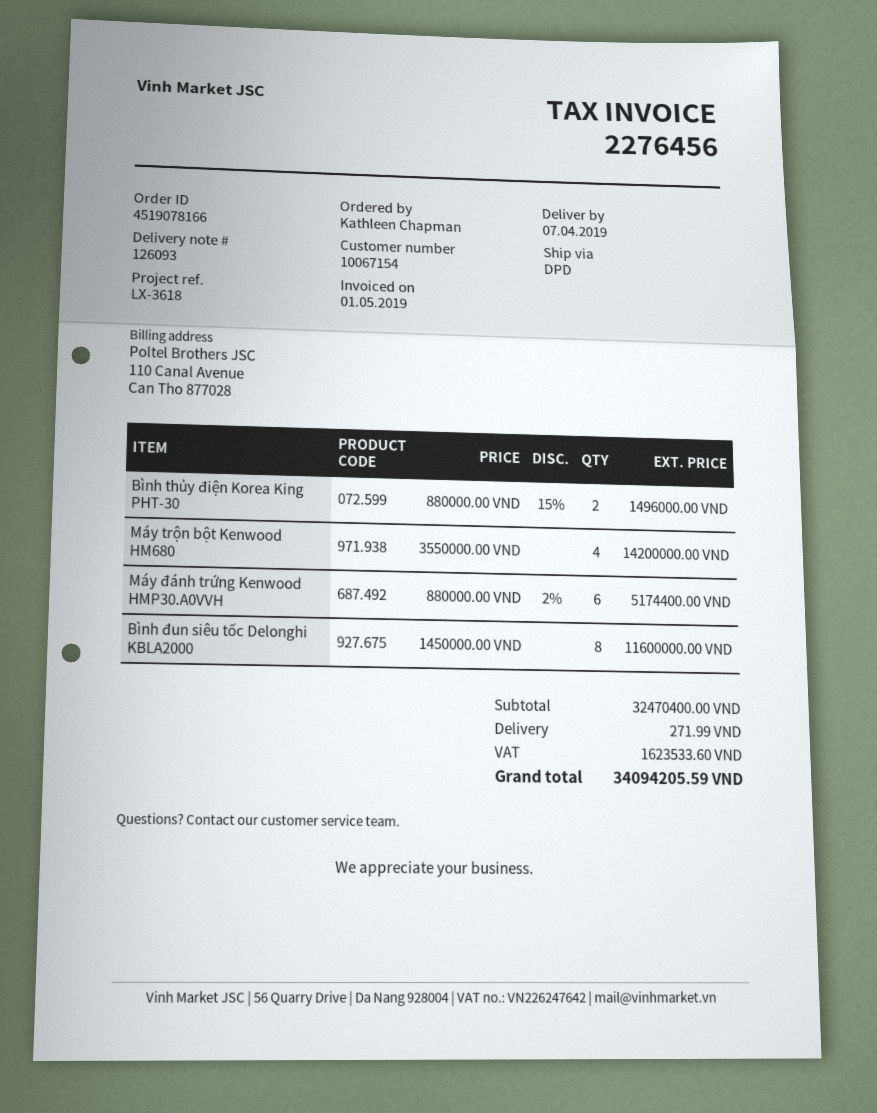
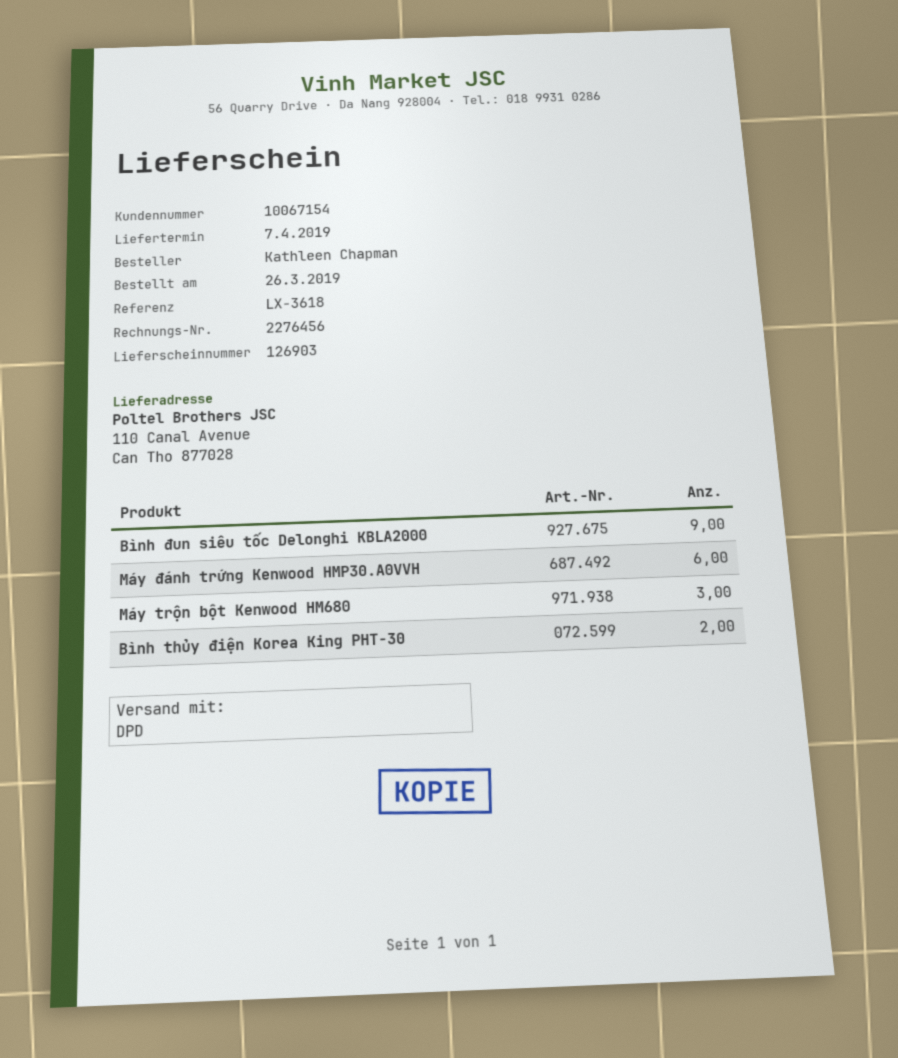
delivery note number: 126093 -> 126903
Máy trộn bột Kenwood HM680: 4 -> 3
Bình đun siêu tốc Delonghi KBLA2000: 8 -> 9

